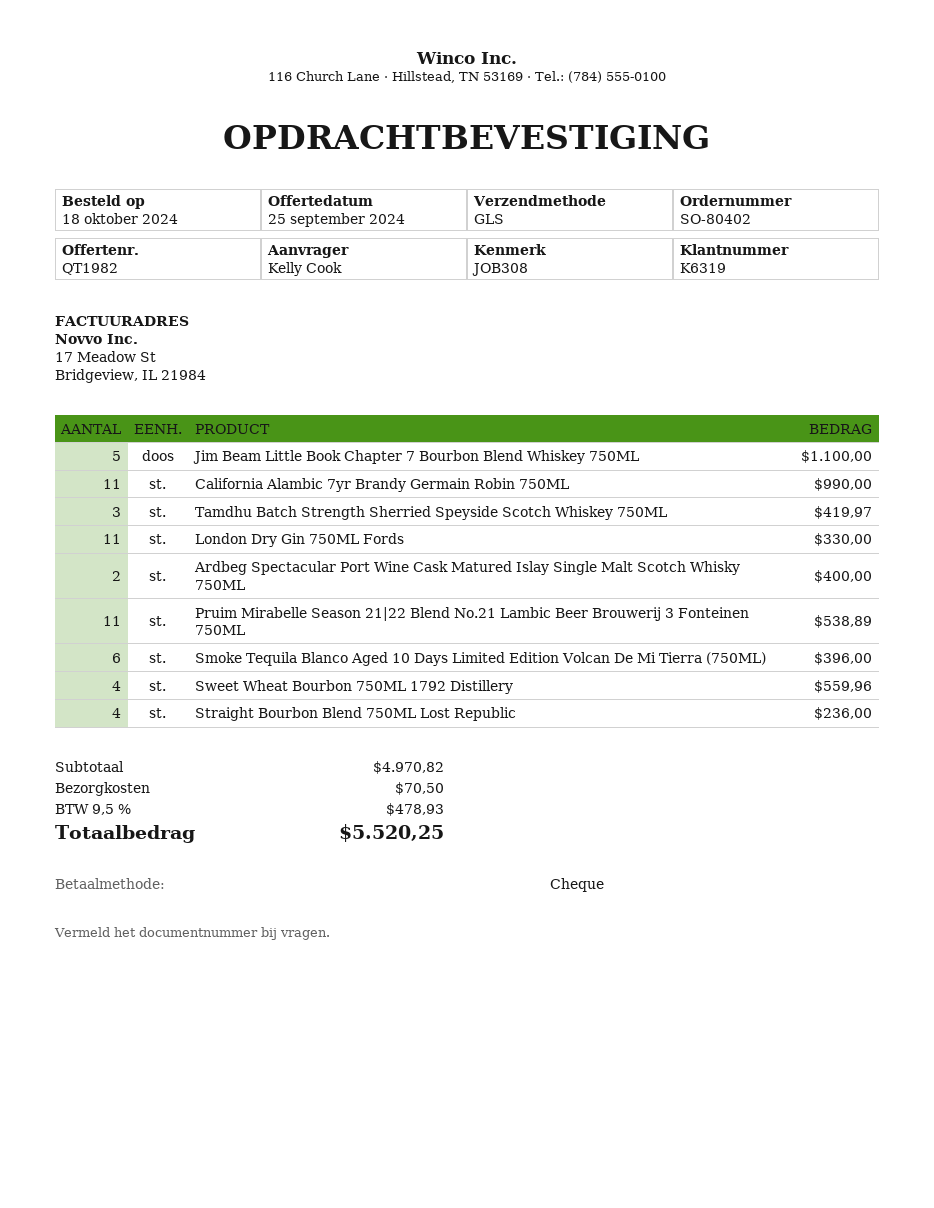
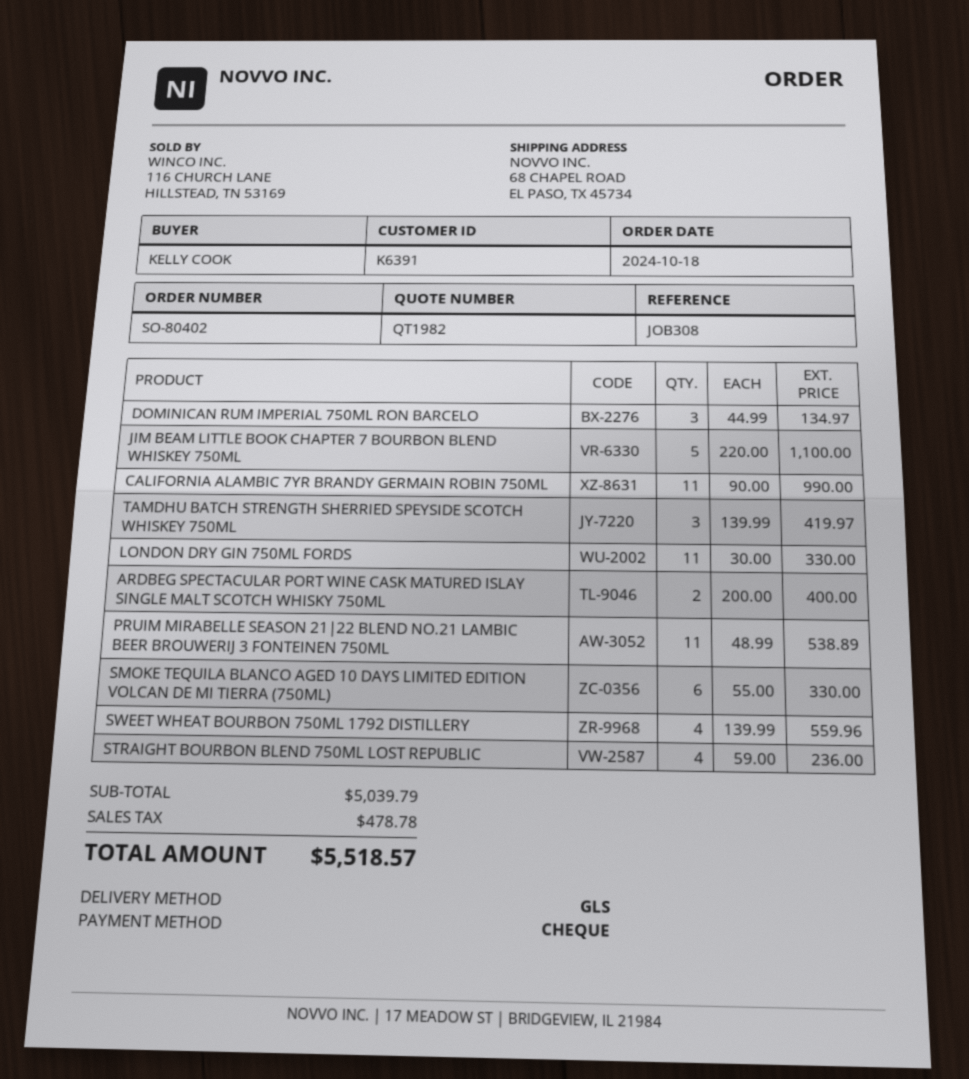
customer number: K6319 -> K6391
Smoke Tequila Blanco Aged 10 Days Limited Edition Volcan De Mi Tierra (750ML): 6 for 396.00 -> 6 for 330.00
DOMINICAN RUM IMPERIAL 750ML RON BARCELO: none -> 3 for 134.97
subtotal: 4970.82 -> 5039.79
shipping: 70.50 -> none
tax: 478.93 -> 478.78
total: 5520.25 -> 5518.57

